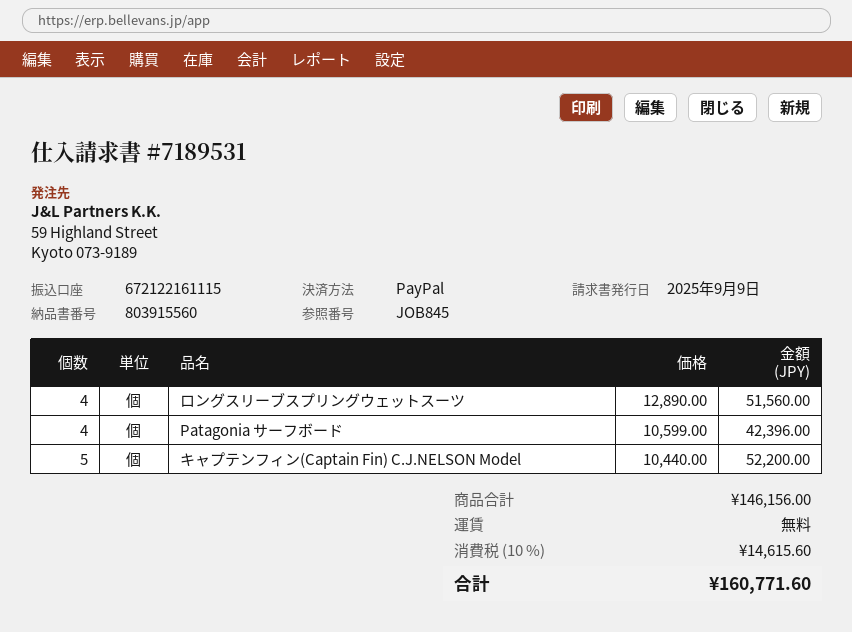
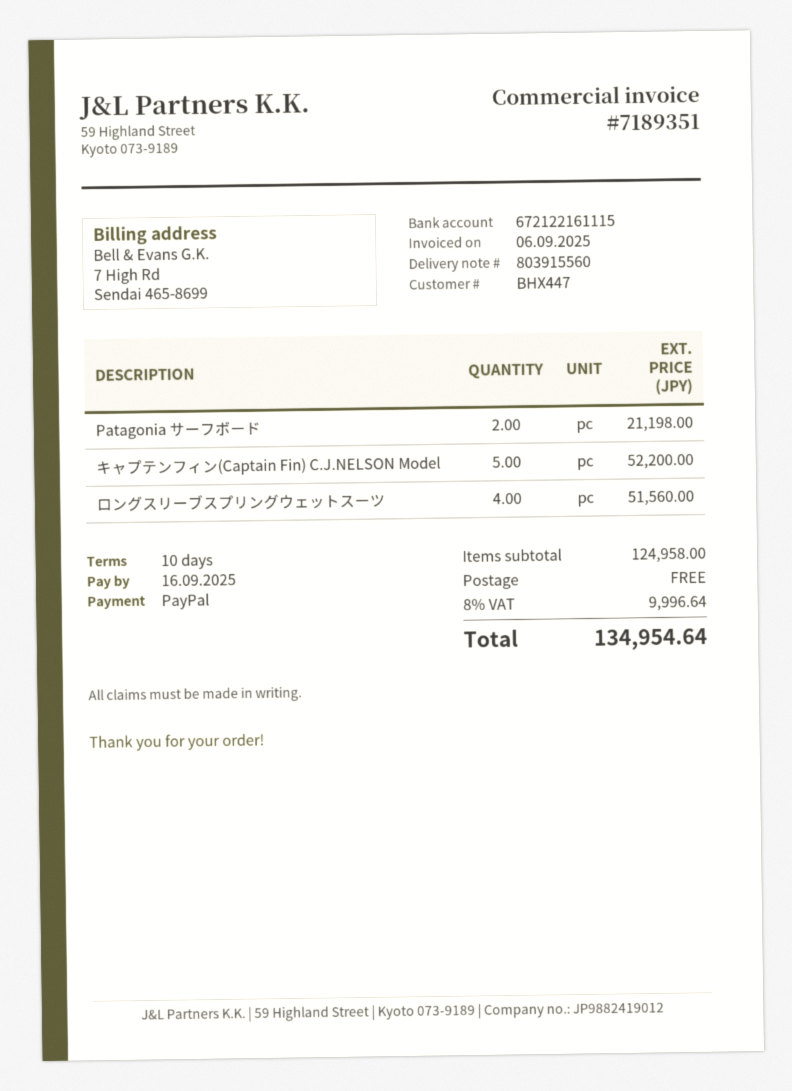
invoice number: 7189531 -> 7189351
invoice date: 2025-09-09 -> 2025-09-06
Patagonia サーフボード: 4 for 42396.00 -> 2 for 21198.00
subtotal: 146156.00 -> 124958.00
tax: 10% = 14615.60 -> 8% = 9996.64
total: 160771.60 -> 134954.64

